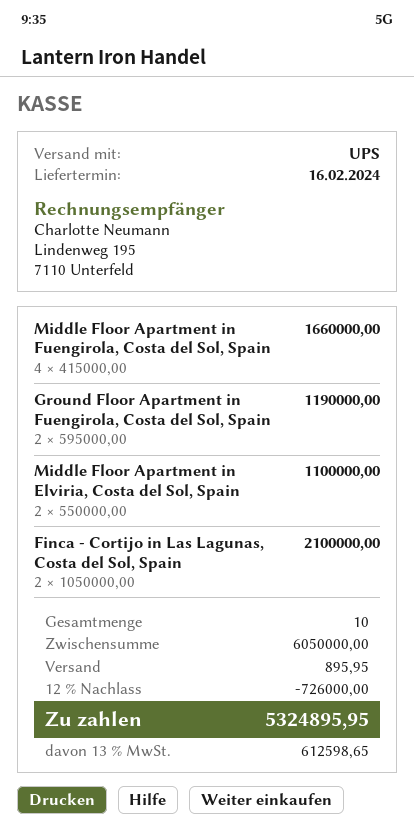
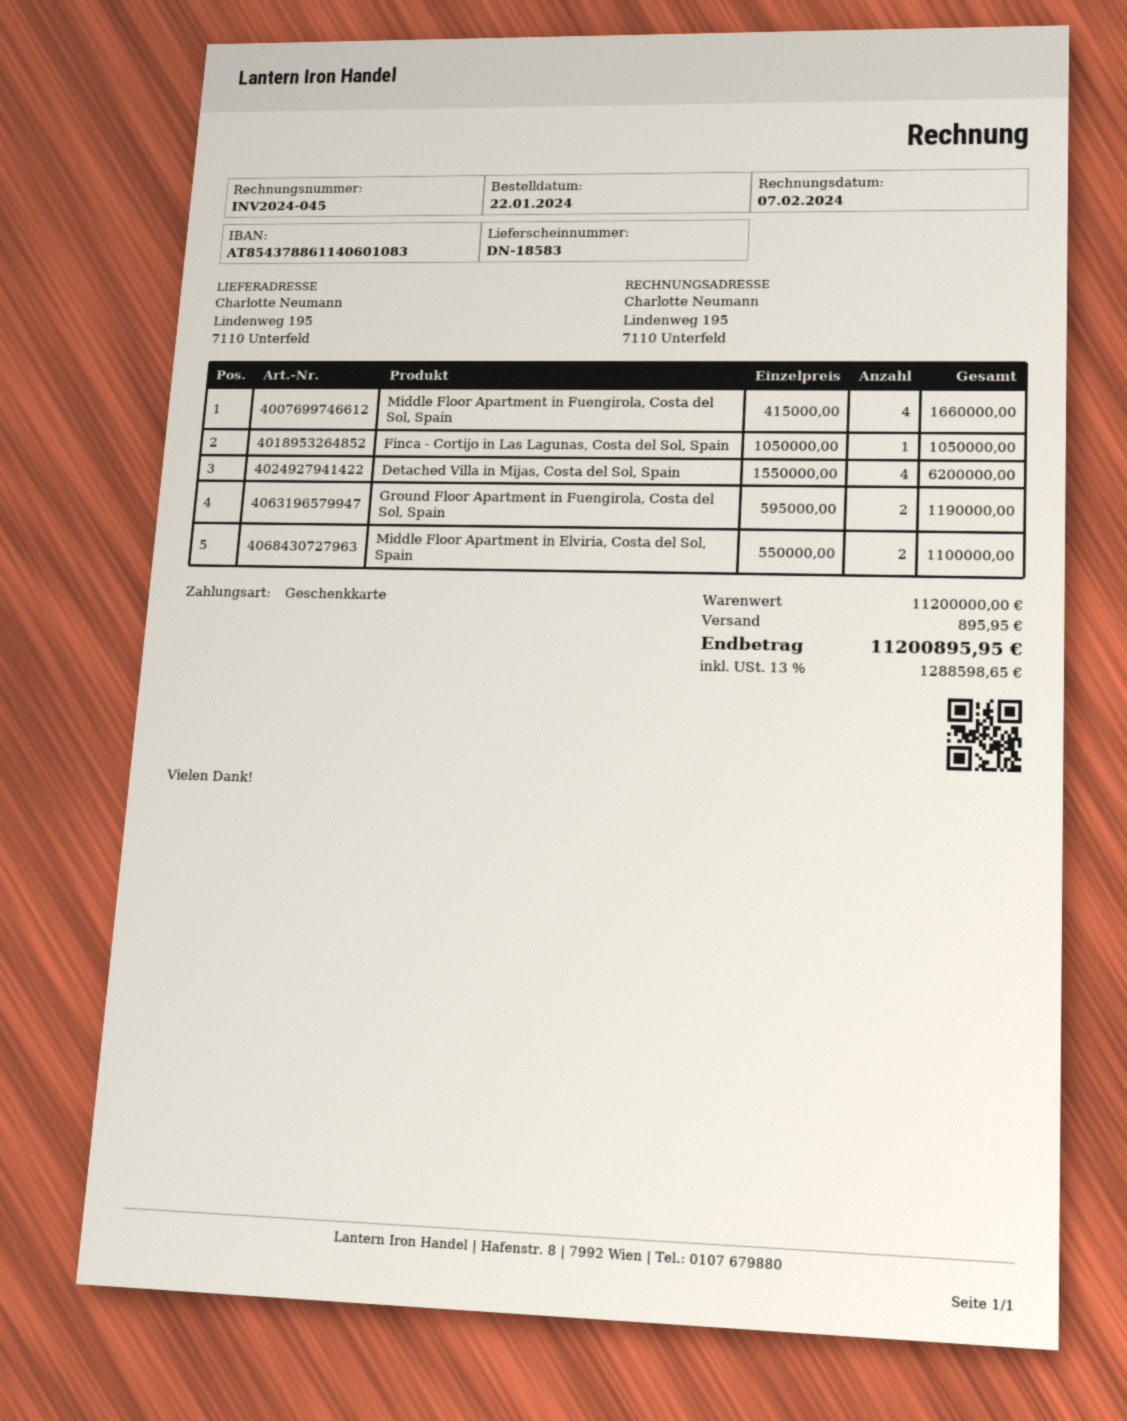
Finca - Cortijo in Las Lagunas, Costa del Sol, Spain: 2 x 1050000.00 = 2100000.00 -> 1 x 1050000.00 = 1050000.00
Detached Villa in Mijas, Costa del Sol, Spain: none -> 4 x 1550000.00 = 6200000.00
subtotal: 6050000.00 -> 11200000.00
discount: 12% = 726000.00 -> none
tax: 13% = 612598.65 -> 13% = 1288598.65
total: 5324895.95 -> 11200895.95

